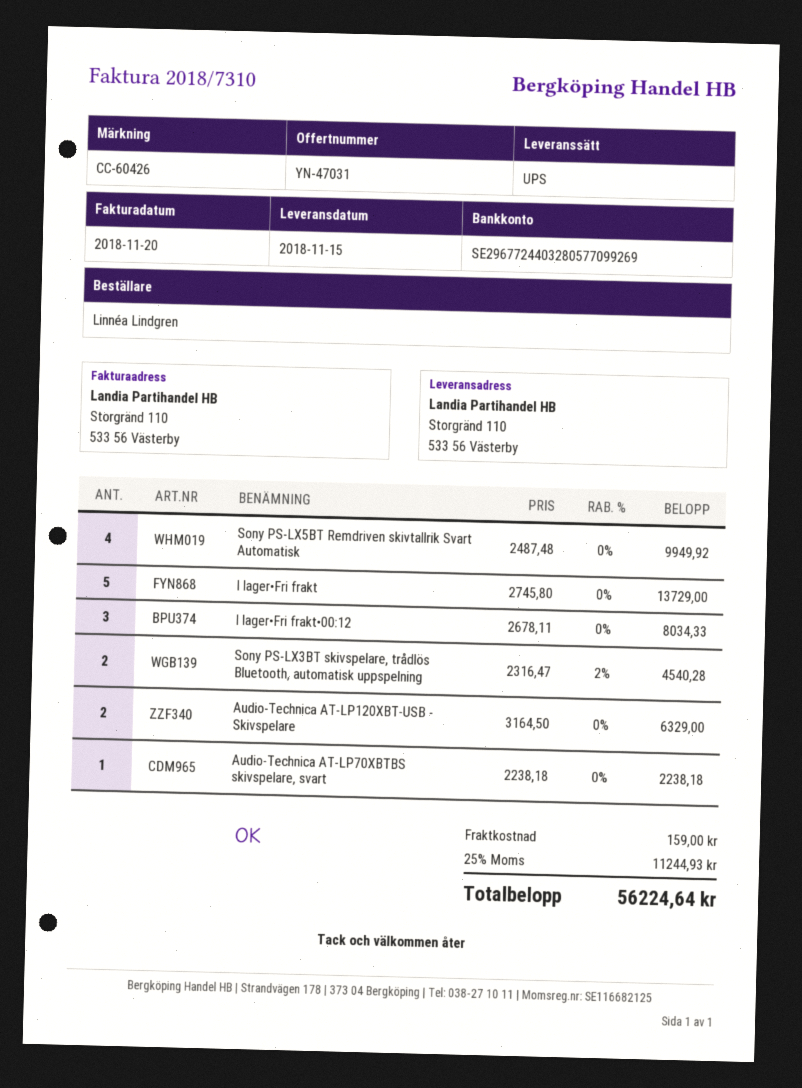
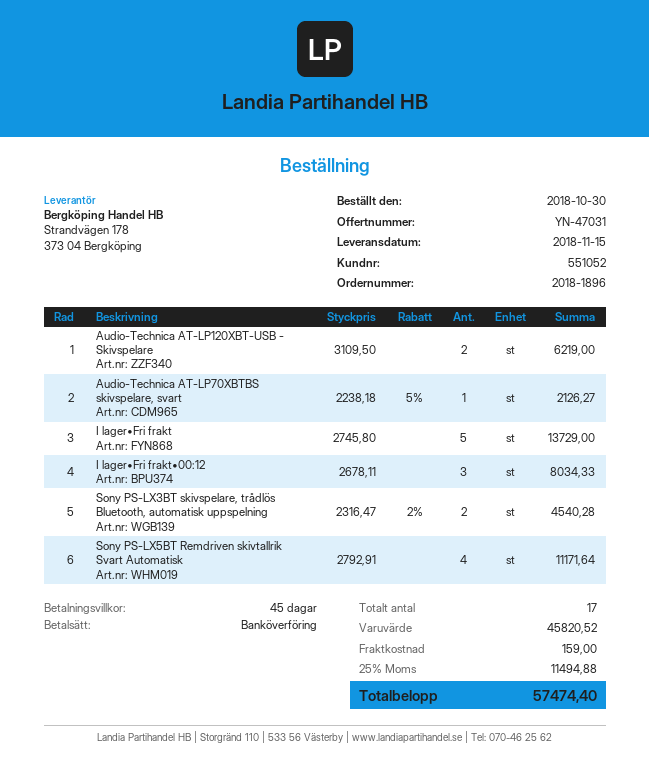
Sony PS-LX5BT Remdriven skivtallrik Svart Automatisk: 4 x 2487.48 = 9949.92 -> 4 x 2792.91 = 11171.64
Audio-Technica AT-LP120XBT-USB - Skivspelare: 2 x 3164.50 = 6329.00 -> 2 x 3109.50 = 6219.00
Audio-Technica AT-LP70XBTBS skivspelare, svart: 1 x 2238.18 = 2238.18 -> 1 x 2238.18 - 5% = 2126.27
tax: 25% = 11244.93 -> 25% = 11494.88
total: 56224.64 -> 57474.40

